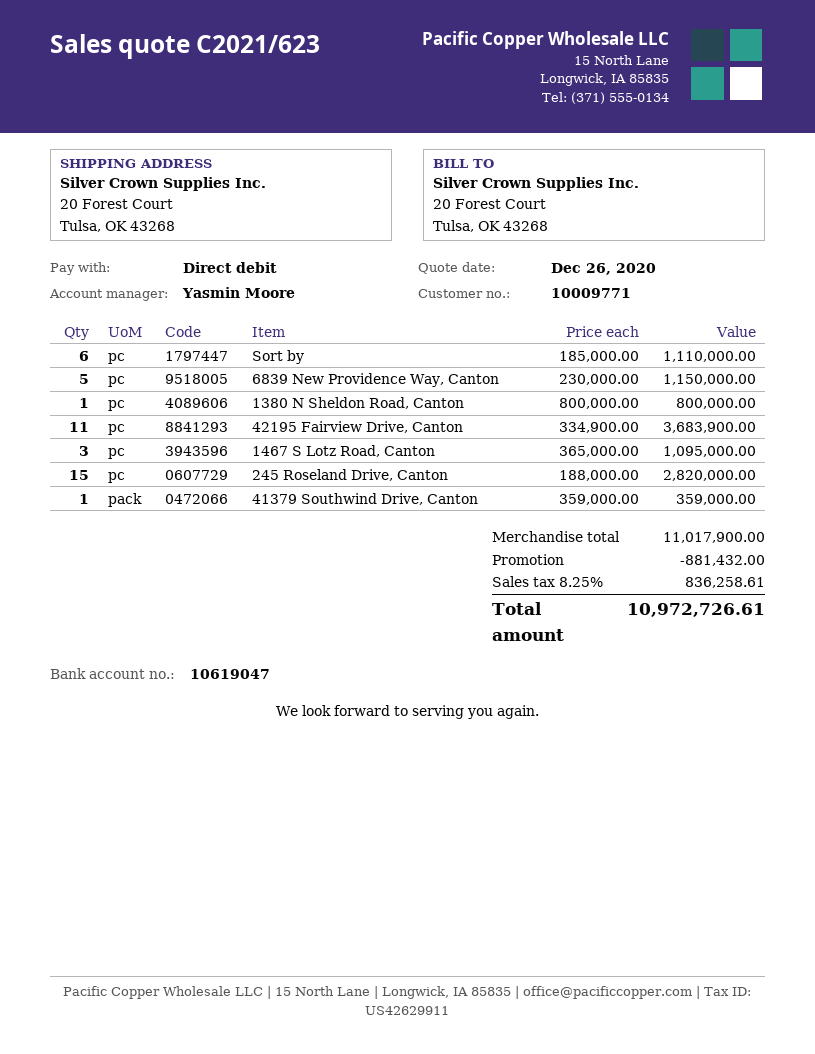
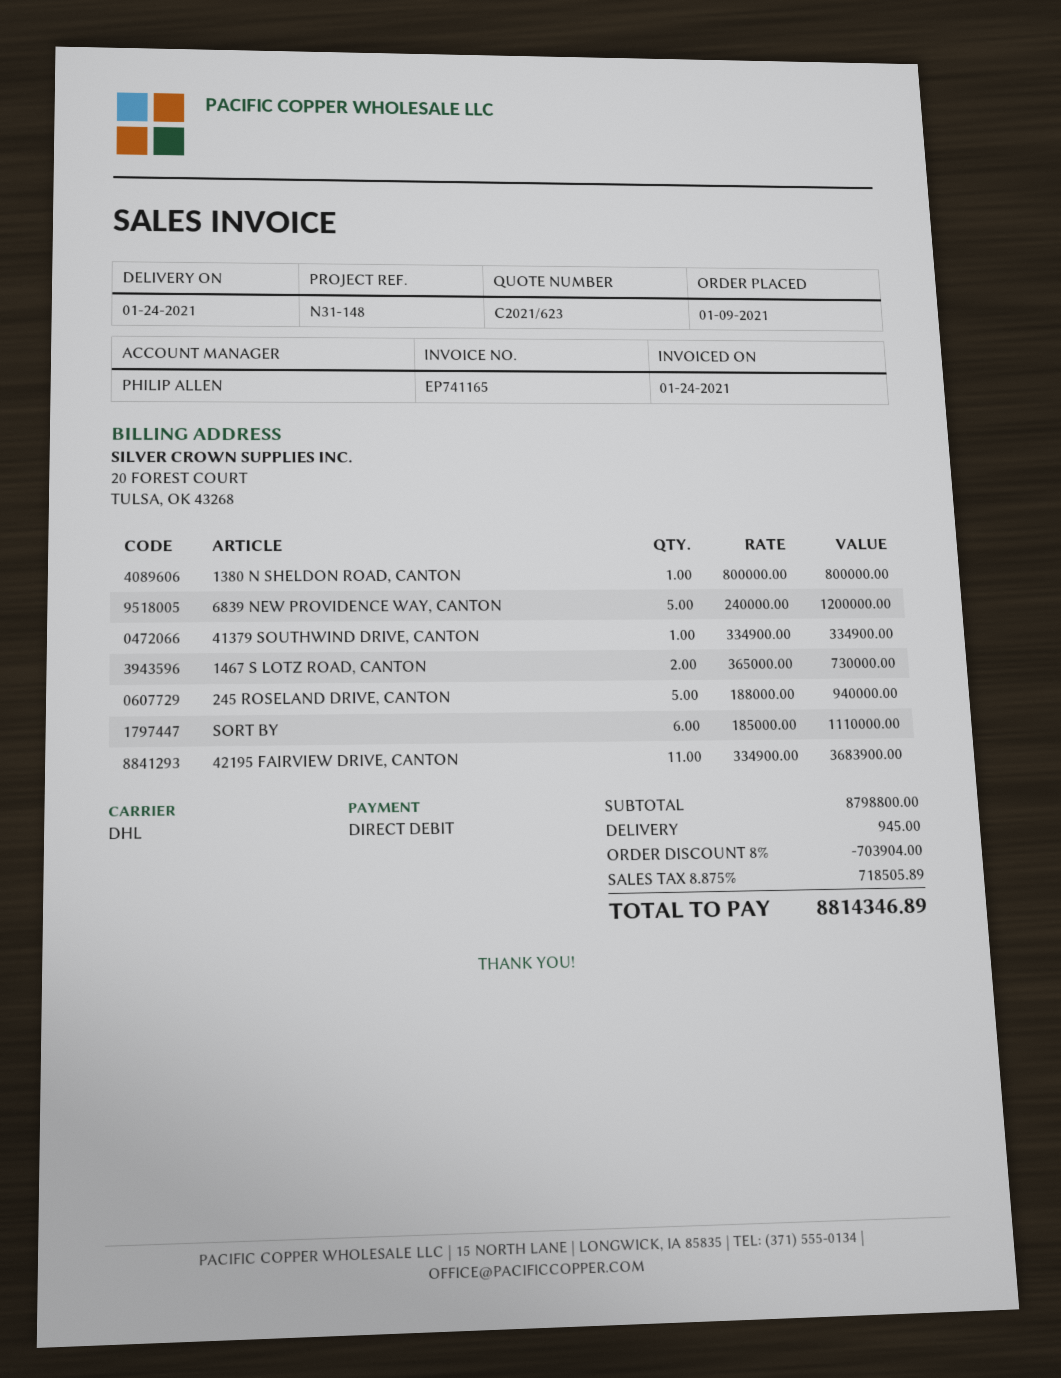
sales rep: Yasmin Moore -> PHILIP ALLEN
6839 New Providence Way, Canton: 5 x 230000.00 = 1150000.00 -> 5 x 240000.00 = 1200000.00
1467 S Lotz Road, Canton: 3 x 365000.00 = 1095000.00 -> 2 x 365000.00 = 730000.00
245 Roseland Drive, Canton: 15 x 188000.00 = 2820000.00 -> 5 x 188000.00 = 940000.00
41379 Southwind Drive, Canton: 1 x 359000.00 = 359000.00 -> 1 x 334900.00 = 334900.00
subtotal: 11017900.00 -> 8798800.00
discount: 881432.00 -> 703904.00
shipping: none -> 945.00
tax: 8.25% = 836258.61 -> 8.875% = 718505.89
total: 10972726.61 -> 8814346.89

